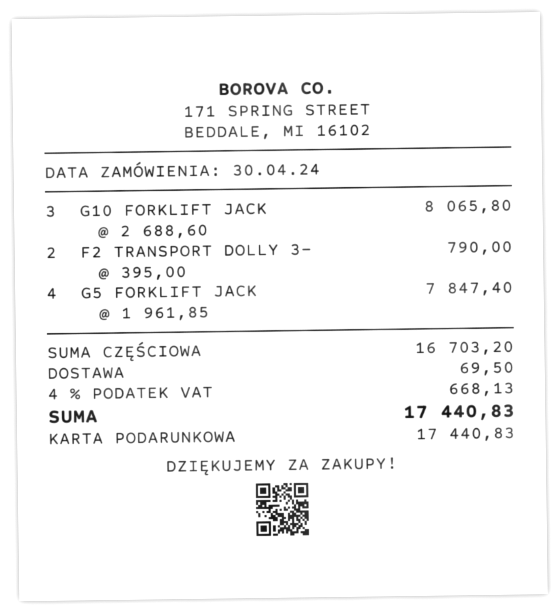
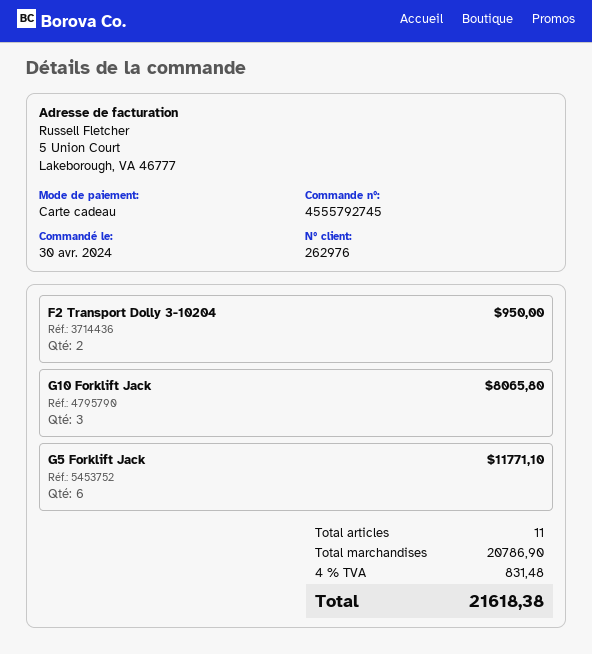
F2 TRANSPORT DOLLY 3-: 2 for 790.00 -> 2 for 950.00
G5 FORKLIFT JACK: 4 for 7847.40 -> 6 for 11771.10
subtotal: 16703.20 -> 20786.90
shipping: 69.50 -> none
tax: 4% = 668.13 -> 4% = 831.48
total: 17440.83 -> 21618.38

